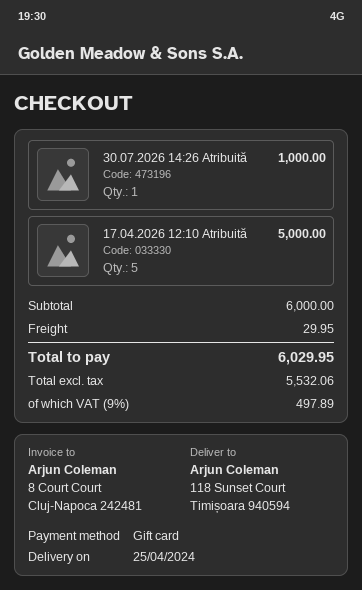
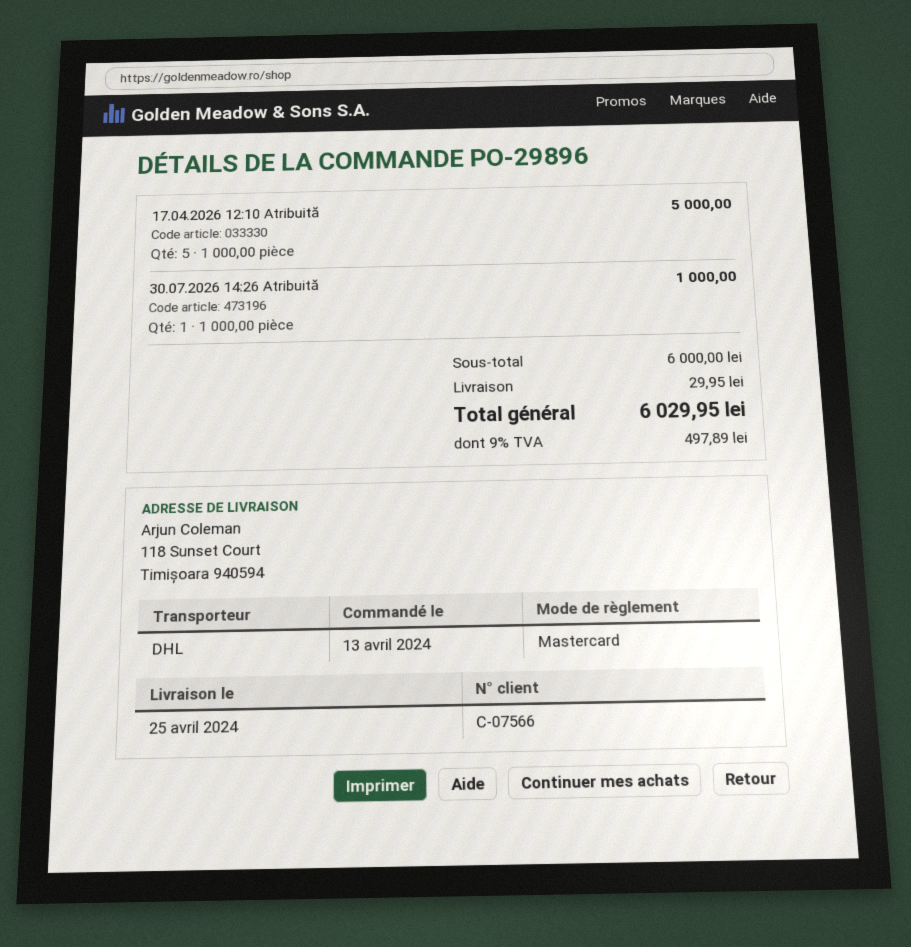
payment method: gift card -> Mastercard

